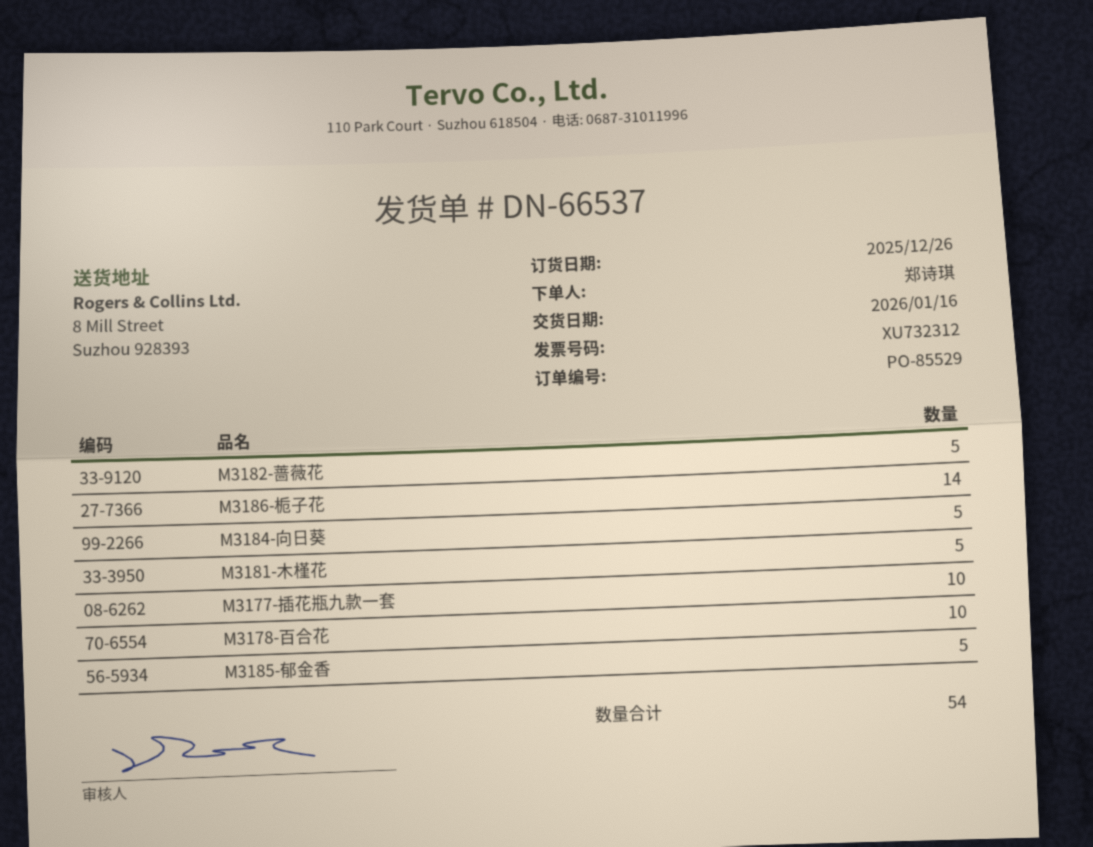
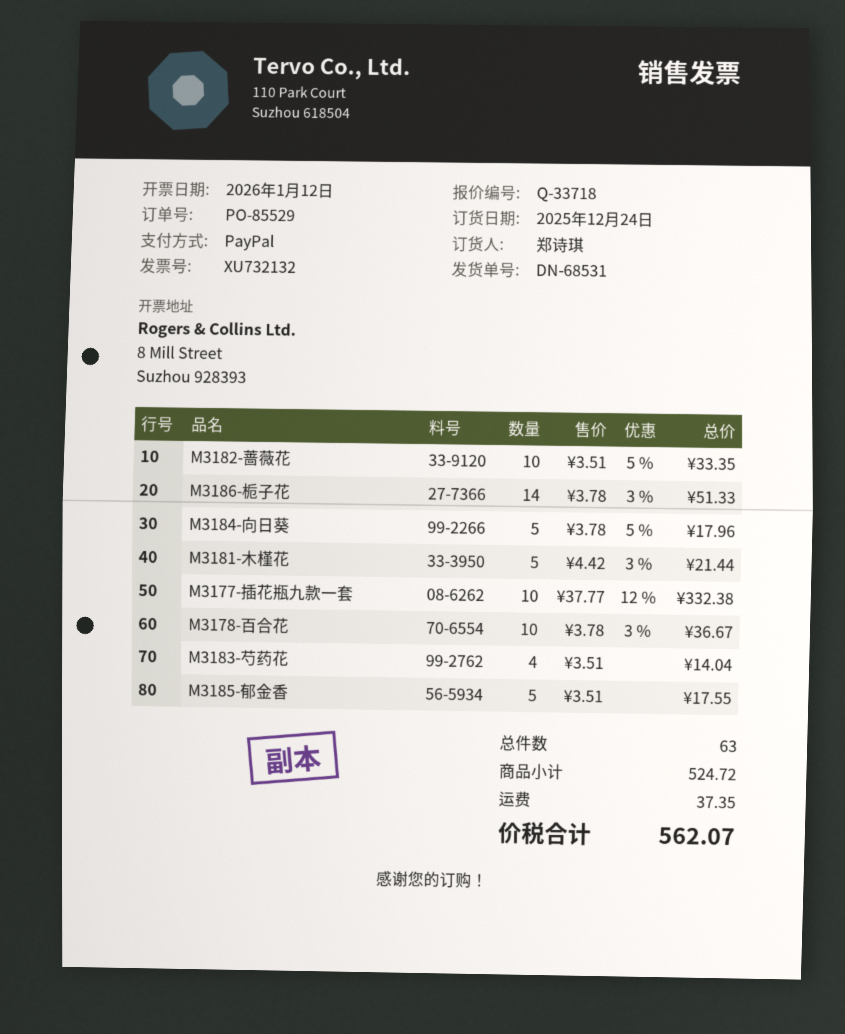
order date: 2025-12-26 -> 2025-12-24
delivery note number: DN-66537 -> DN-68531
invoice number: XU732312 -> XU732132
M3182-蔷薇花: 5 -> 10
M3183-芍药花: none -> 4
total quantity: 54 -> 63

